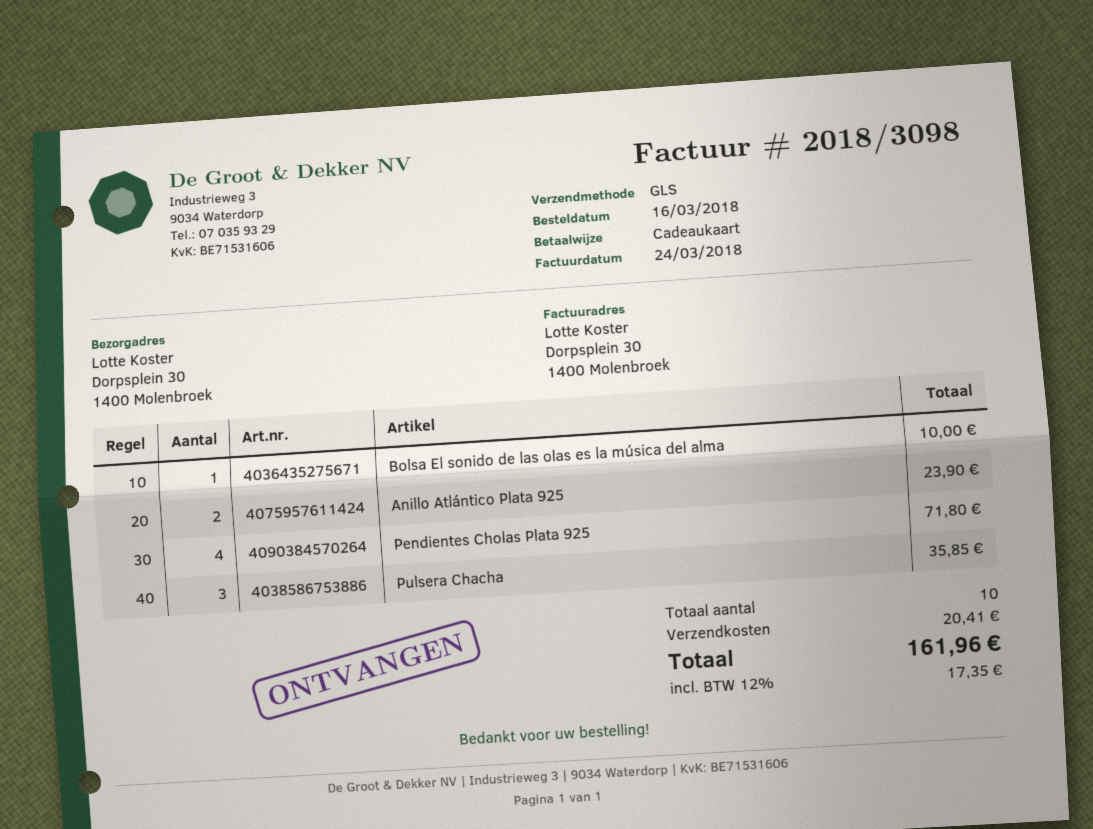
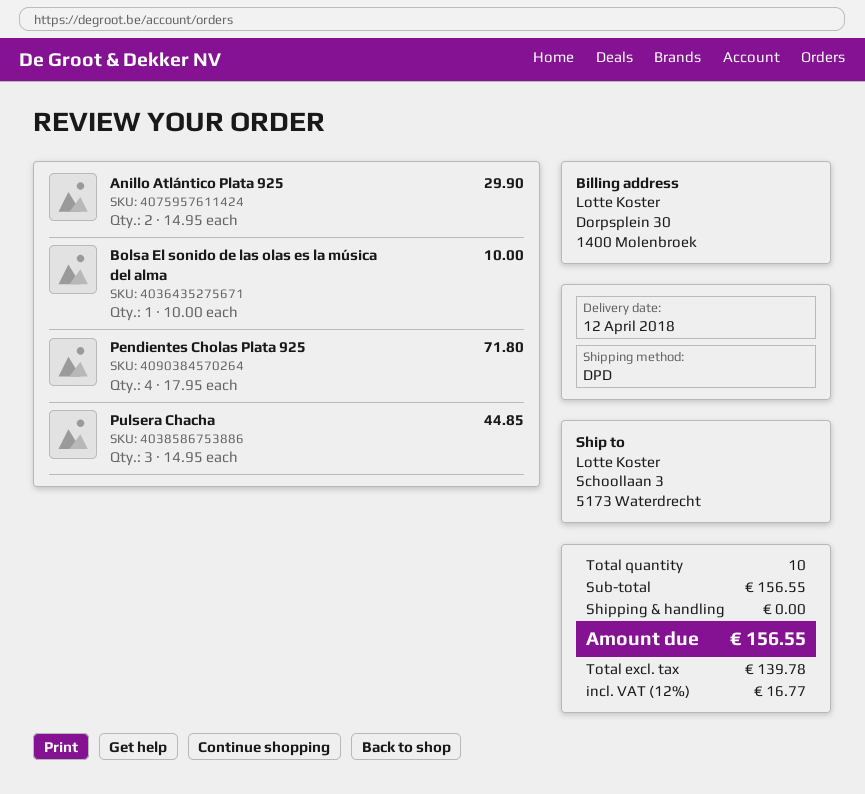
shipping method: GLS -> DPD
ship to: Dorpsplein 30, 1400 Molenbroek -> Schoollaan 3, 5173 Waterdrecht
Anillo Atlántico Plata 925: 2 for 23.90 -> 2 for 29.90
Pulsera Chacha: 3 for 35.85 -> 3 for 44.85
shipping: 20.41 -> 0.00
tax: 12% = 17.35 -> 12% = 16.77
total: 161.96 -> 156.55

